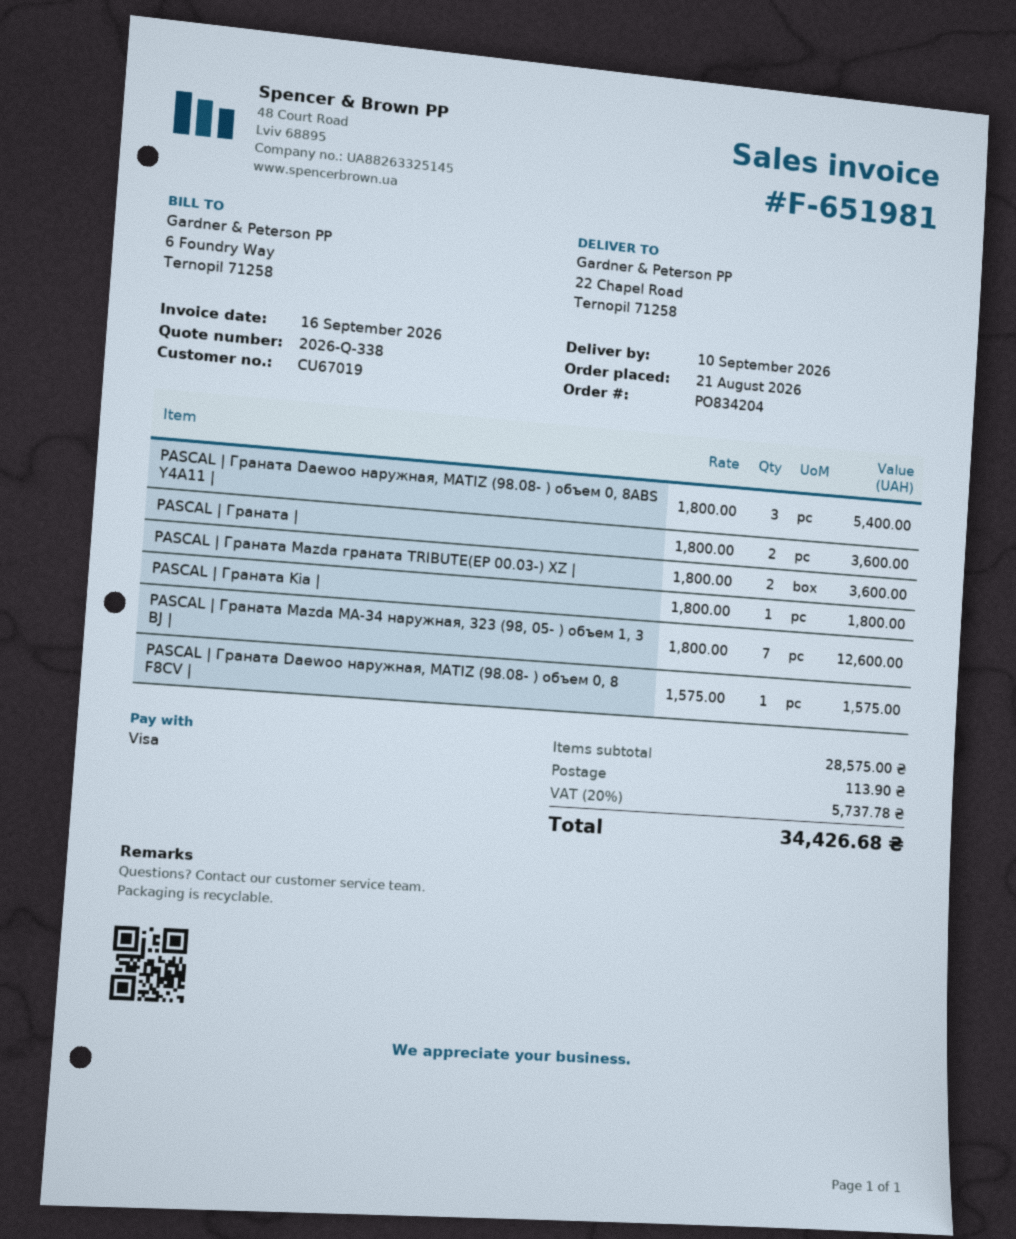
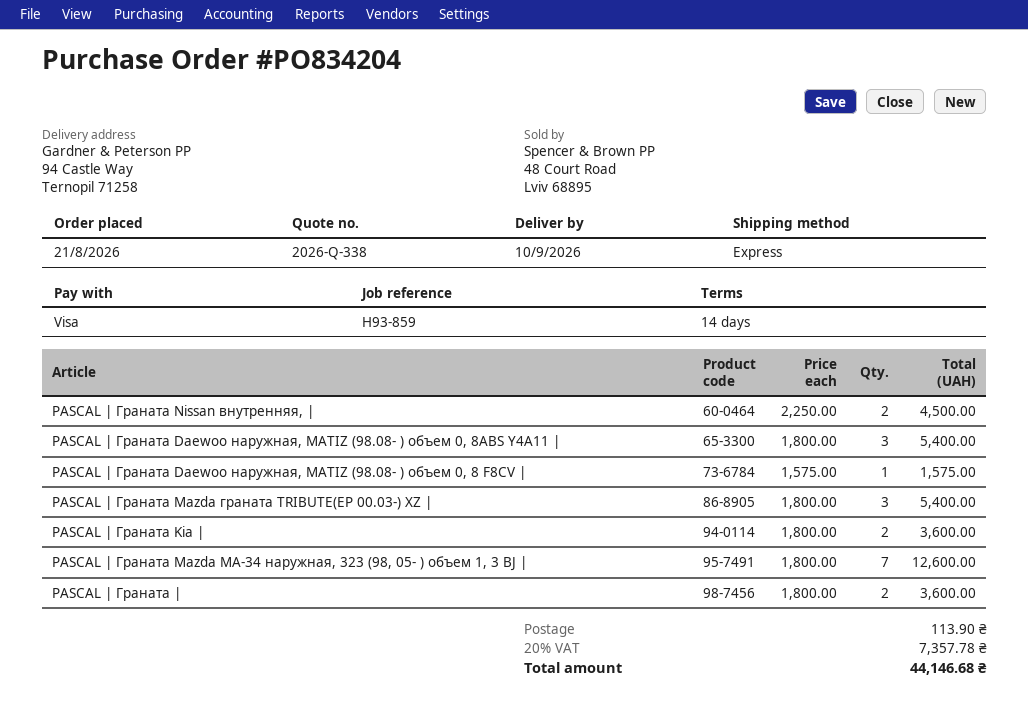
ship to: 22 Chapel Road, Ternopil 71258 -> 94 Castle Way, Ternopil 71258
PASCAL | Граната Mazda граната TRIBUTE(EP 00.03-) XZ |: 2 x 1800.00 = 3600.00 -> 3 x 1800.00 = 5400.00
PASCAL | Граната Kia |: 1 x 1800.00 = 1800.00 -> 2 x 1800.00 = 3600.00
PASCAL | Граната Nissan внутренняя, |: none -> 2 x 2250.00 = 4500.00
tax: 20% = 5737.78 -> 20% = 7357.78
total: 34426.68 -> 44146.68

